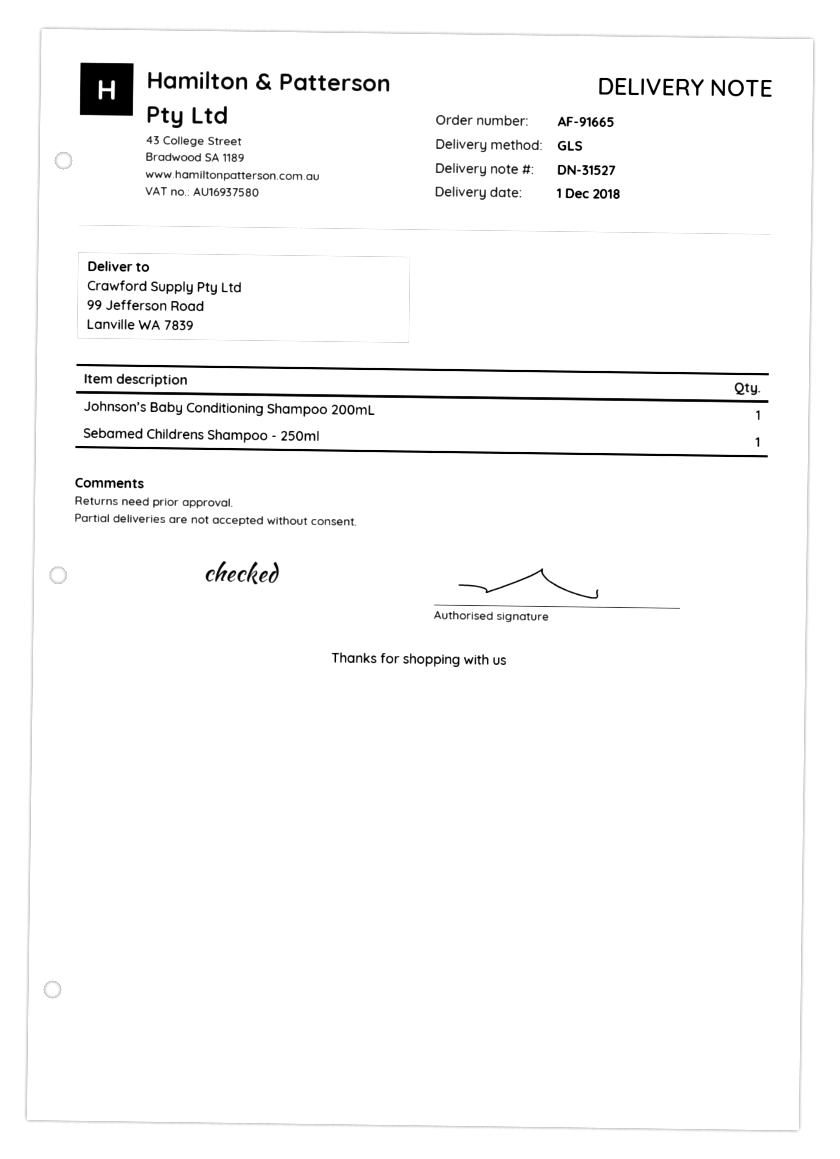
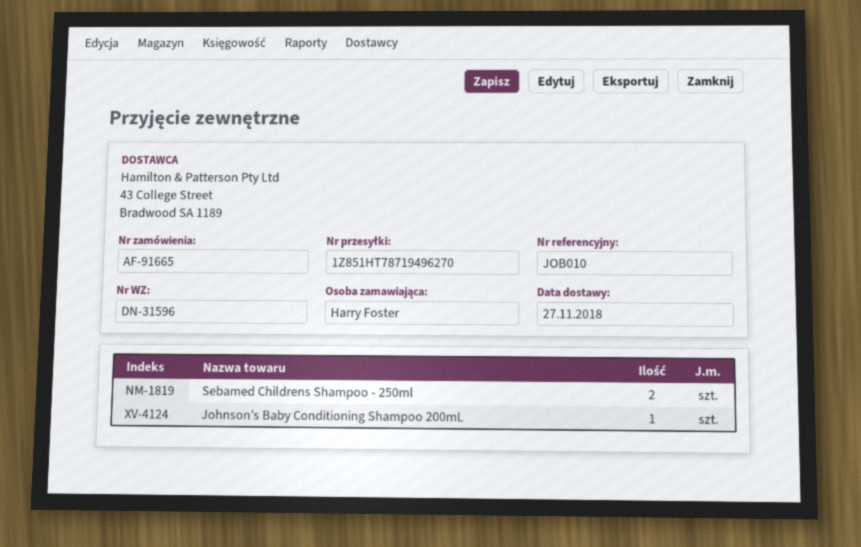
delivery note number: DN-31527 -> DN-31596
delivery date: 2018-12-01 -> 2018-11-27
Sebamed Childrens Shampoo - 250ml: 1 -> 2

